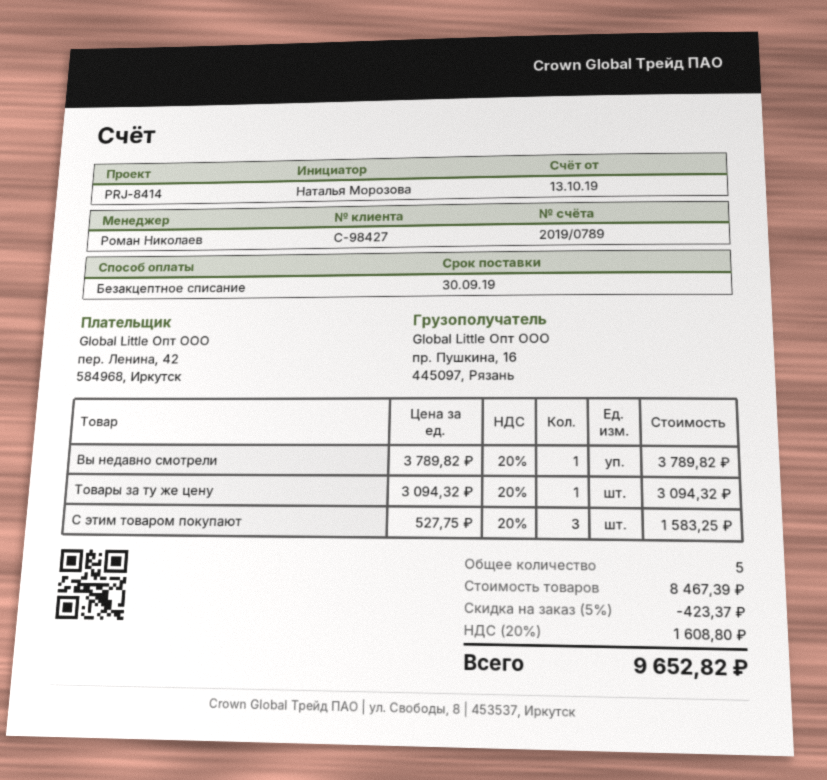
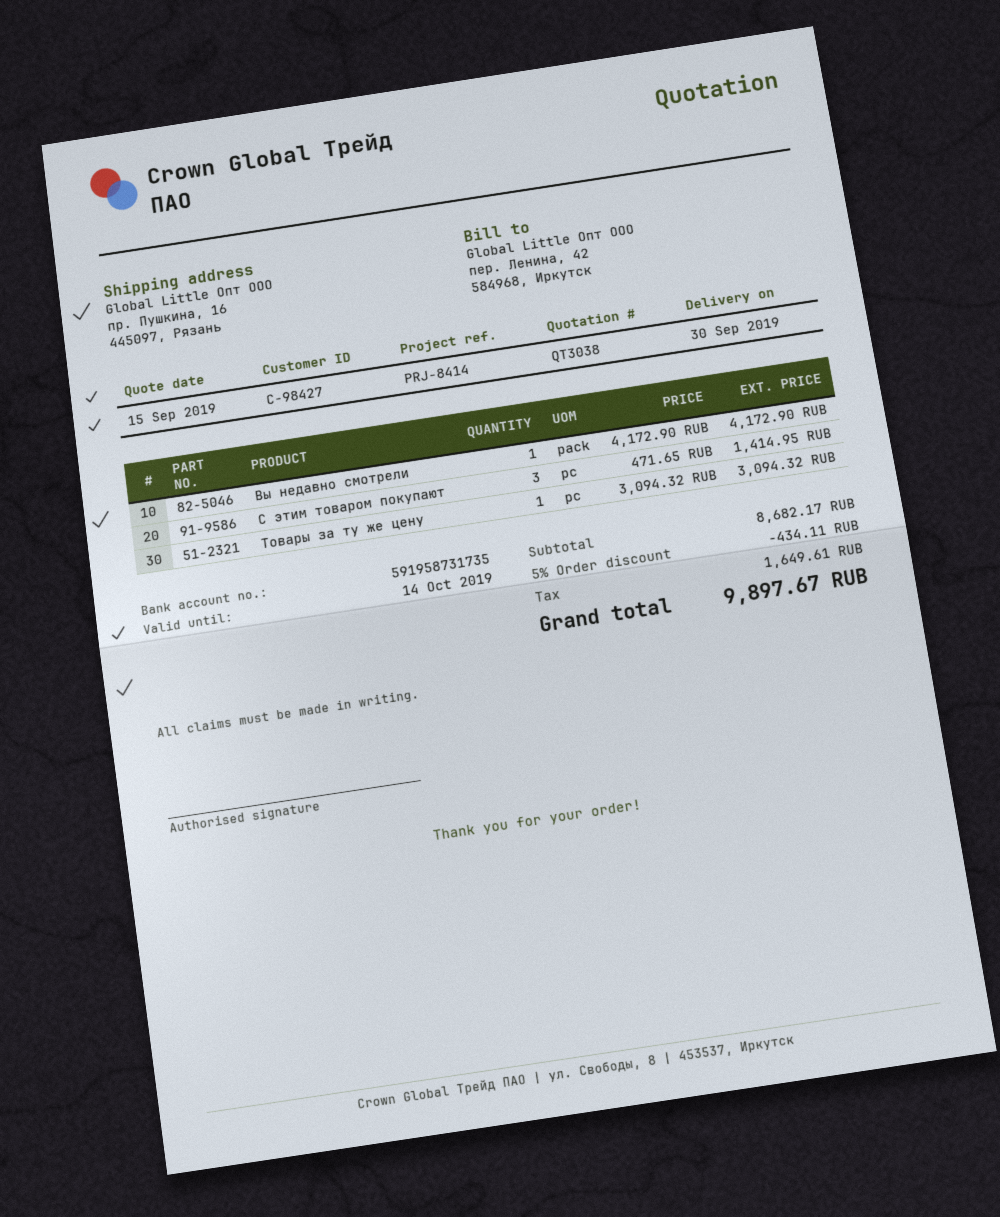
Вы недавно смотрели: 1 x 3789.82 = 3789.82 -> 1 x 4172.90 = 4172.90
С этим товаром покупают: 3 x 527.75 = 1583.25 -> 3 x 471.65 = 1414.95
subtotal: 8467.39 -> 8682.17
discount: 5% = 423.37 -> 5% = 434.11
tax: 1608.80 -> 1649.61
total: 9652.82 -> 9897.67

